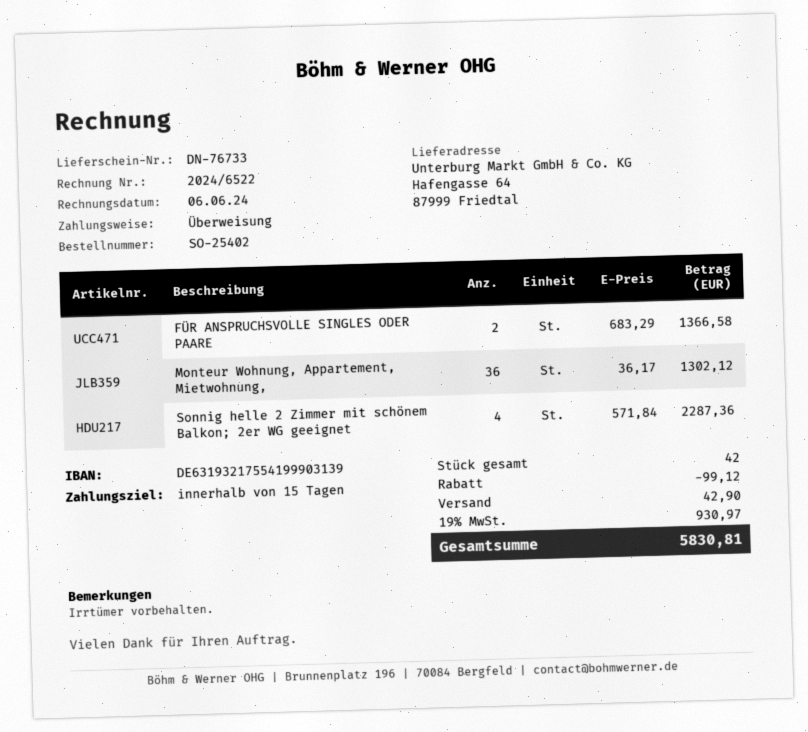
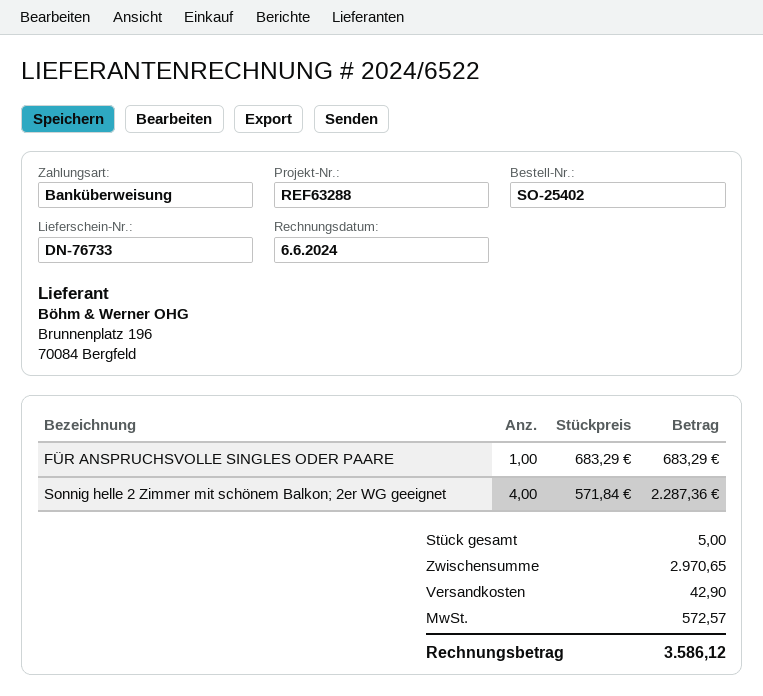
FÜR ANSPRUCHSVOLLE SINGLES ODER PAARE: 2 x 683.29 = 1366.58 -> 1 x 683.29 = 683.29
Monteur Wohnung, Appartement, Mietwohnung,: 36 x 36.17 = 1302.12 -> none
total quantity: 42 -> 5
discount: 99.12 -> none
tax: 930.97 -> 572.57
total: 5830.81 -> 3586.12

